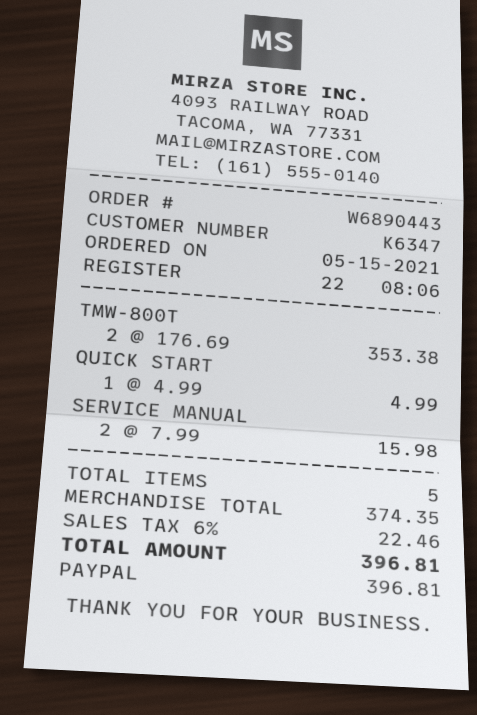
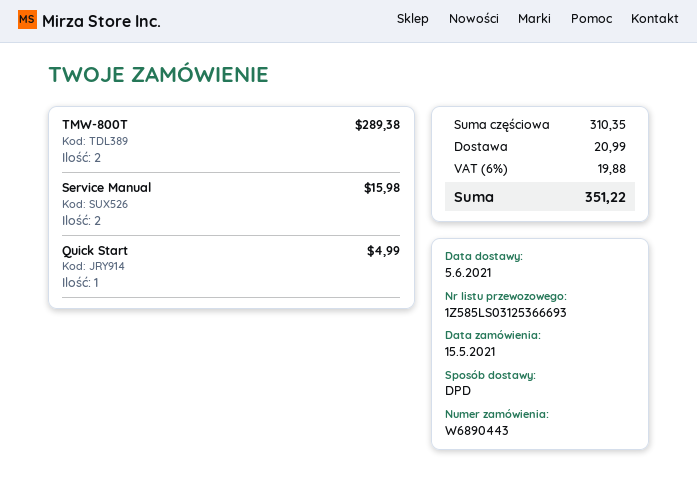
TMW-800T: 2 for 353.38 -> 2 for 289.38
subtotal: 374.35 -> 310.35
shipping: none -> 20.99
tax: 6% = 22.46 -> 6% = 19.88
total: 396.81 -> 351.22

